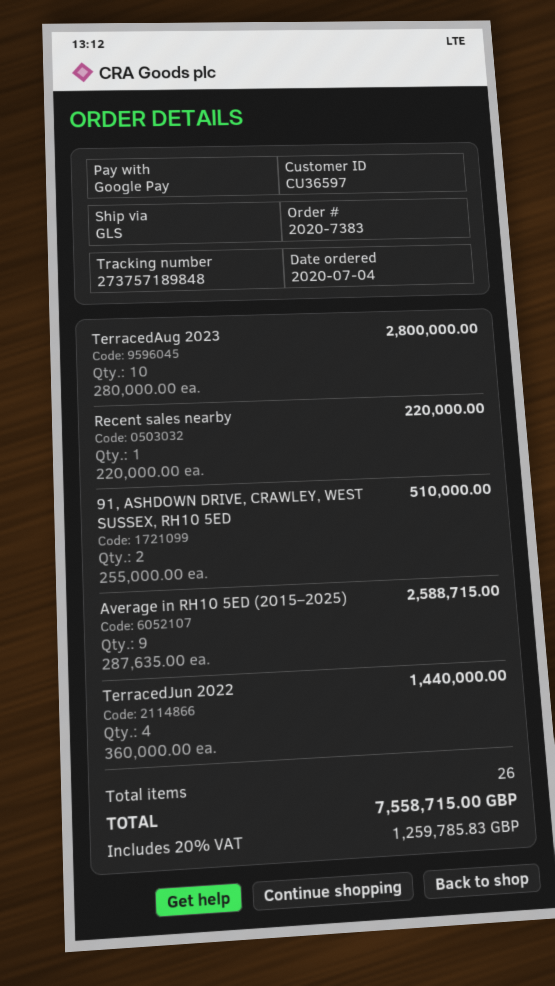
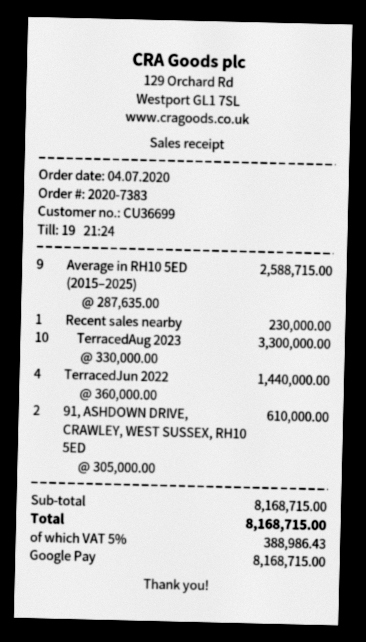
customer number: CU36597 -> CU36699
TerracedAug 2023: 10 x 280000.00 = 2800000.00 -> 10 x 330000.00 = 3300000.00
Recent sales nearby: 1 x 220000.00 = 220000.00 -> 1 x 230000.00 = 230000.00
91, ASHDOWN DRIVE, CRAWLEY, WEST SUSSEX, RH10 5ED: 2 x 255000.00 = 510000.00 -> 2 x 305000.00 = 610000.00
tax: 20% = 1259785.83 -> 5% = 388986.43
total: 7558715.00 -> 8168715.00

